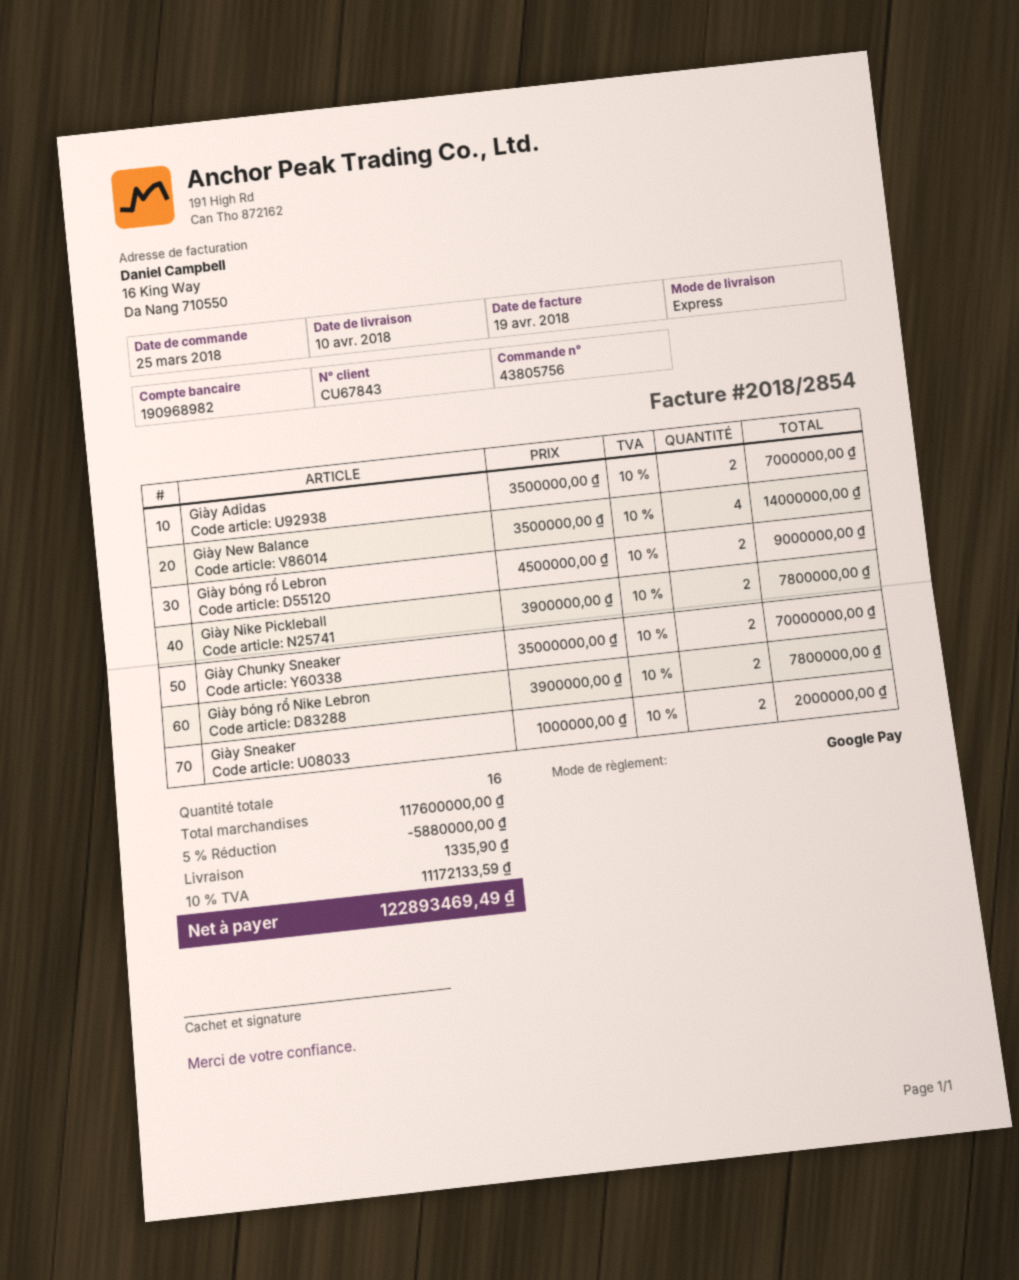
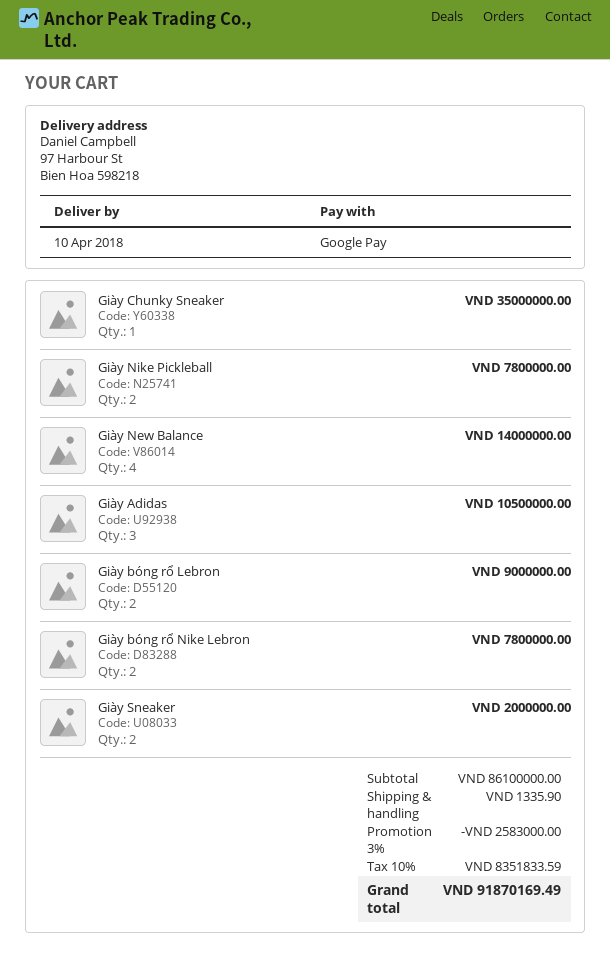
Giày Adidas: 2 for 7000000.00 -> 3 for 10500000.00
Giày Chunky Sneaker: 2 for 70000000.00 -> 1 for 35000000.00
subtotal: 117600000.00 -> 86100000.00
discount: 5% = 5880000.00 -> 3% = 2583000.00
tax: 10% = 11172133.59 -> 10% = 8351833.59
total: 122893469.49 -> 91870169.49

